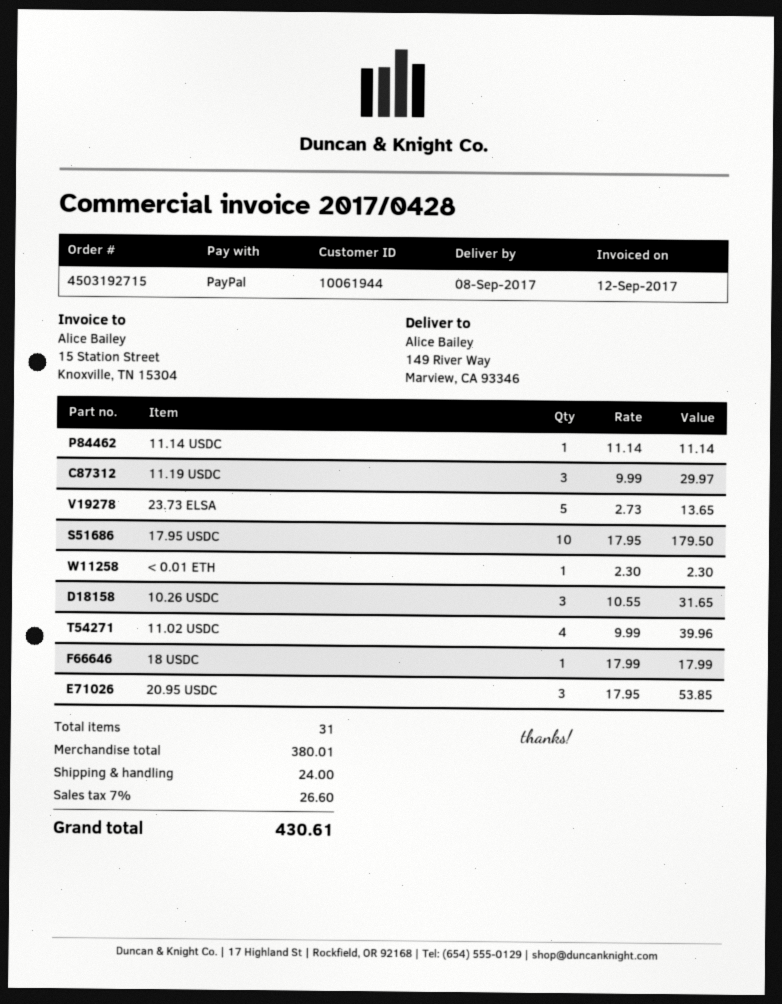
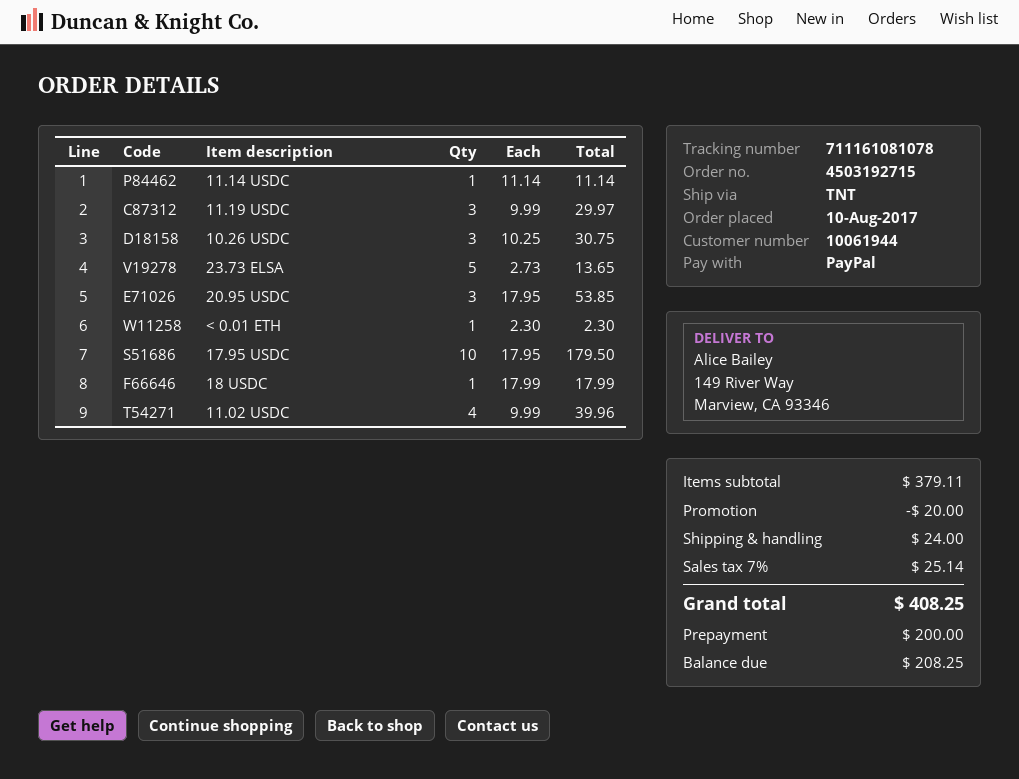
10.26 USDC: 3 x 10.55 = 31.65 -> 3 x 10.25 = 30.75
subtotal: 380.01 -> 379.11
discount: none -> 20.00
tax: 7% = 26.60 -> 7% = 25.14
total: 430.61 -> 408.25

